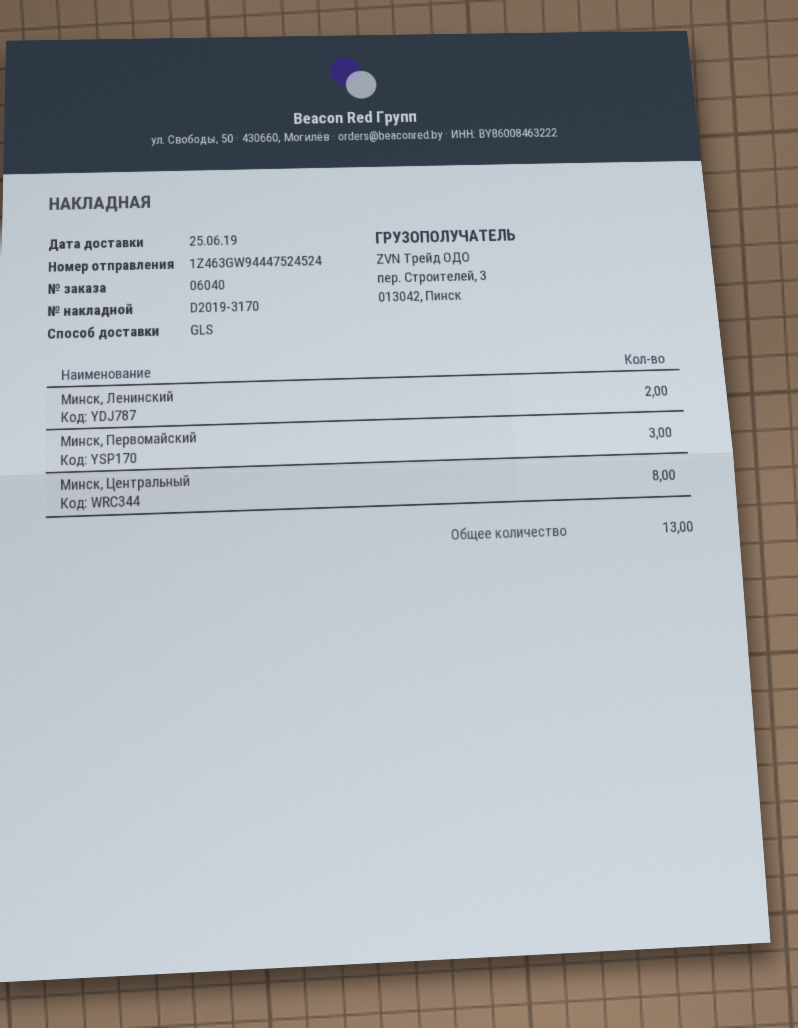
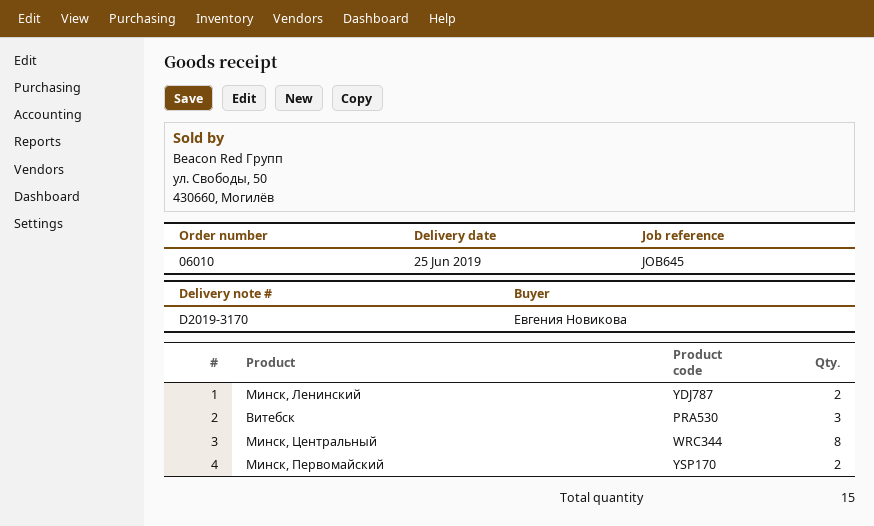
order number: 06040 -> 06010
Минск, Первомайский: 3 -> 2
Витебск: none -> 3
total quantity: 13 -> 15

